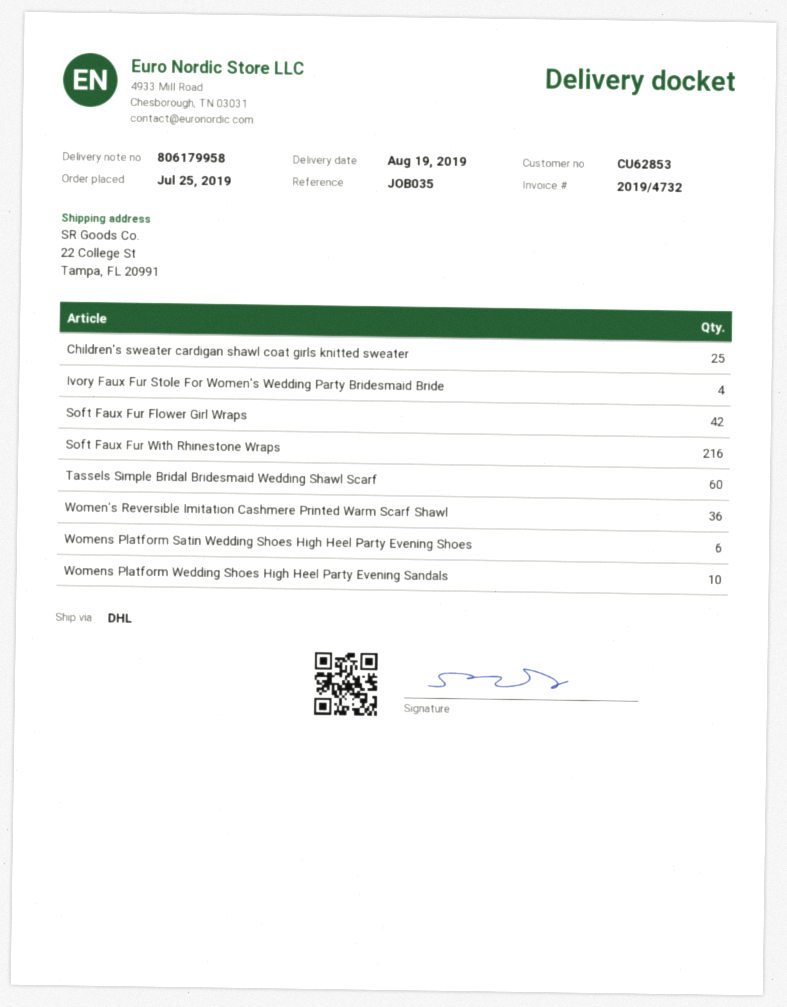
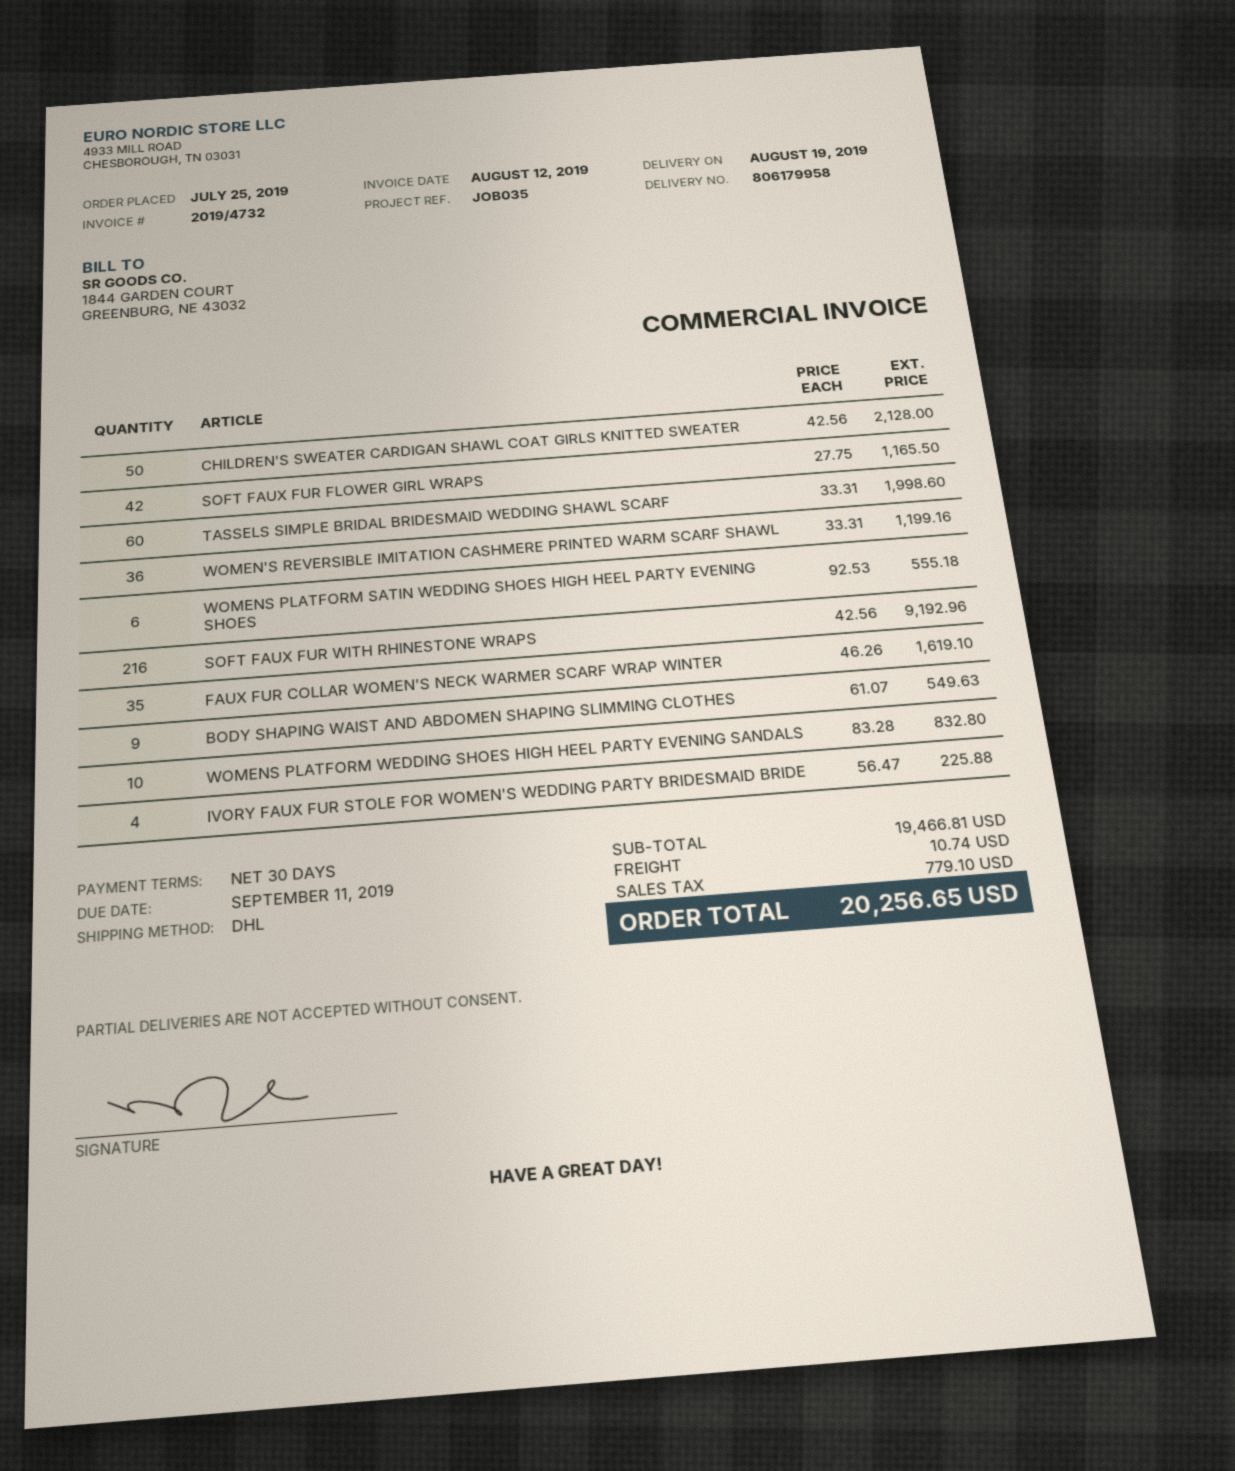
Children's sweater cardigan shawl coat girls knitted sweater: 25 -> 50
FAUX FUR COLLAR WOMEN'S NECK WARMER SCARF WRAP WINTER: none -> 35
BODY SHAPING WAIST AND ABDOMEN SHAPING SLIMMING CLOTHES: none -> 9

